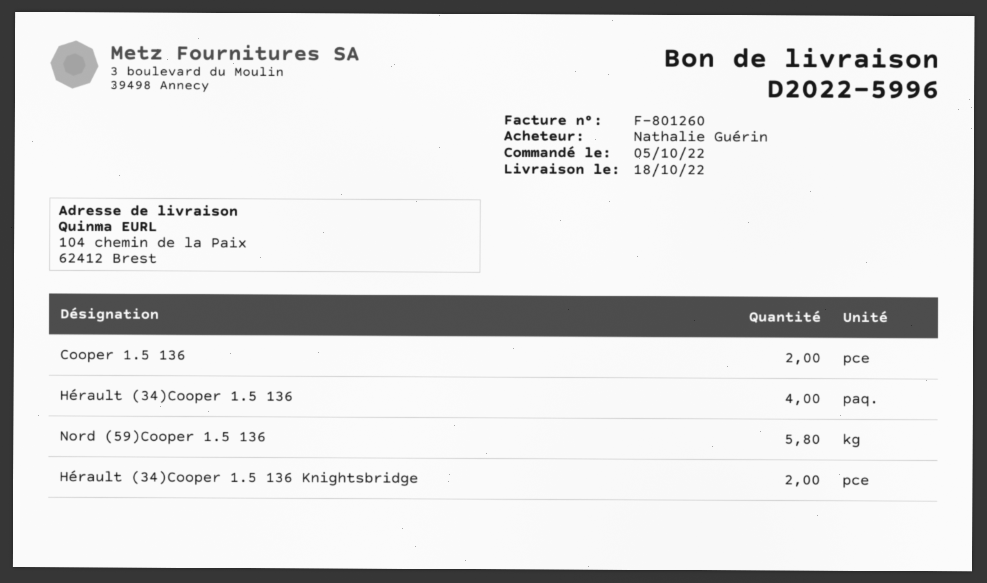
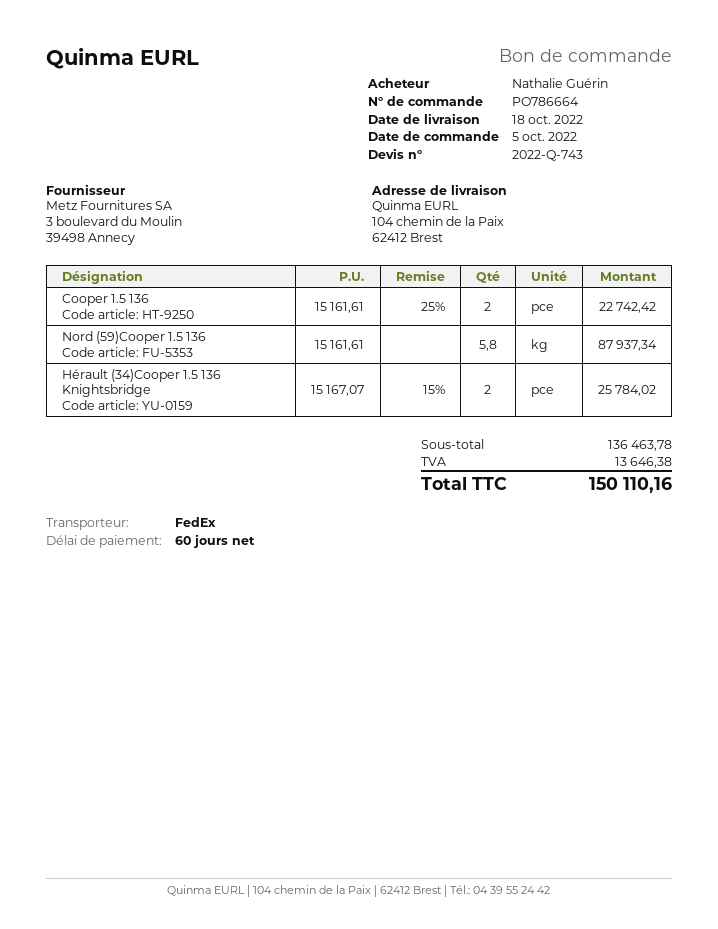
Hérault (34)Cooper 1.5 136: 4 -> none

